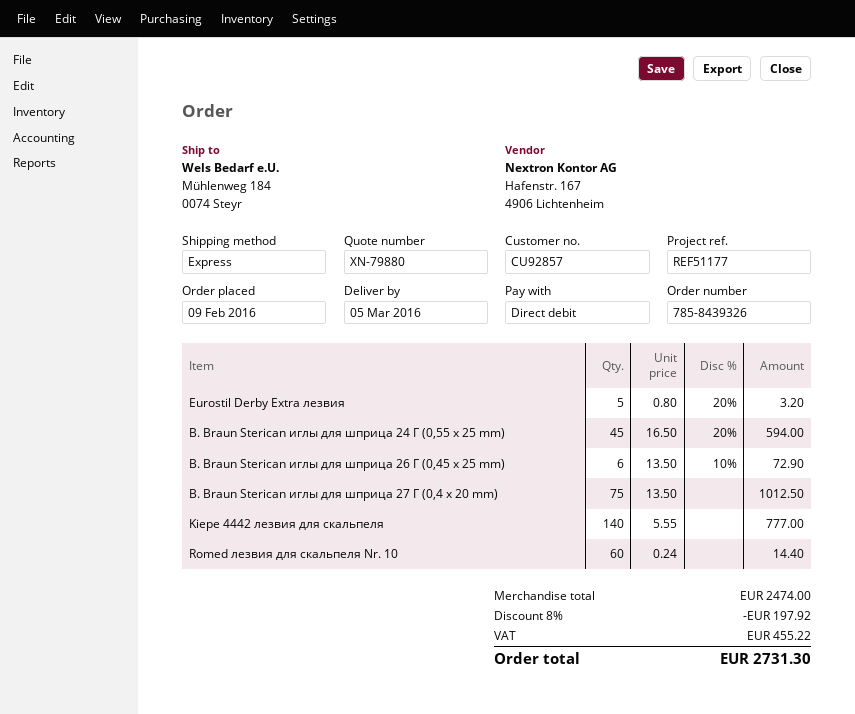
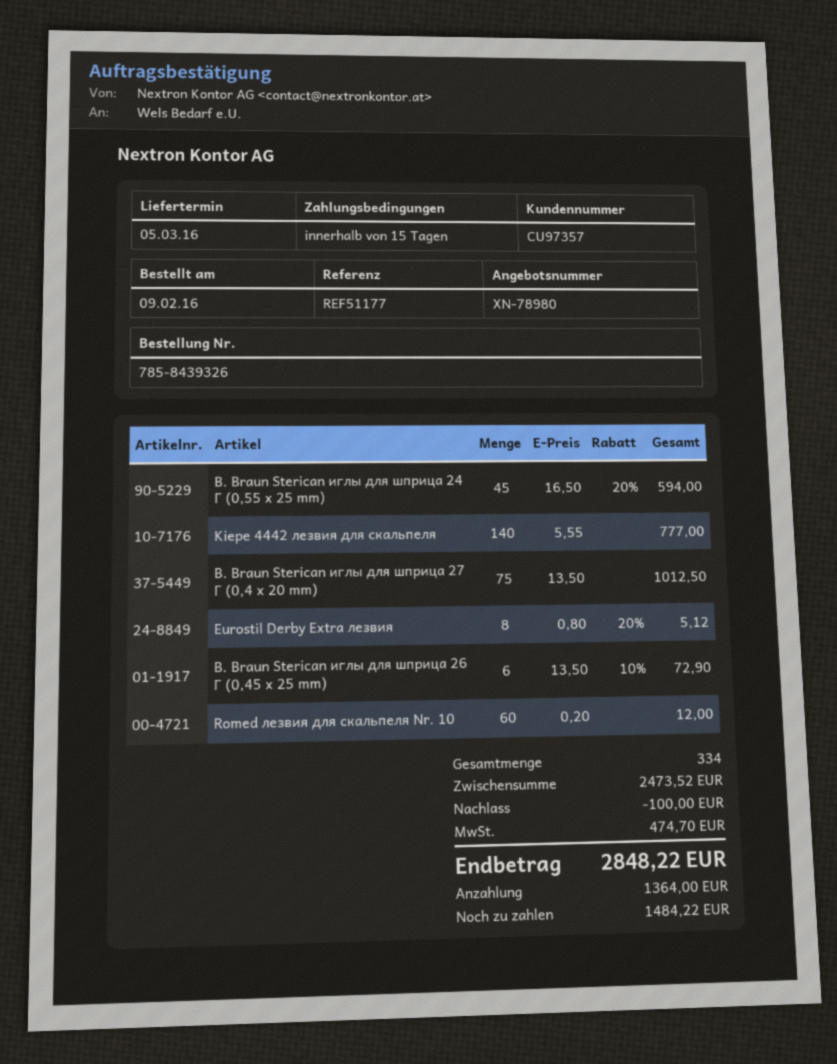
quote number: XN-79880 -> XN-78980
customer number: CU92857 -> CU97357
Eurostil Derby Extra лезвия: 5 x 0.80 - 20% = 3.20 -> 8 x 0.80 - 20% = 5.12
Romed лезвия для скальпеля Nr. 10: 60 x 0.24 = 14.40 -> 60 x 0.20 = 12.00
subtotal: 2474.00 -> 2473.52
discount: 197.92 -> 100.00
tax: 455.22 -> 474.70
total: 2731.30 -> 2848.22

